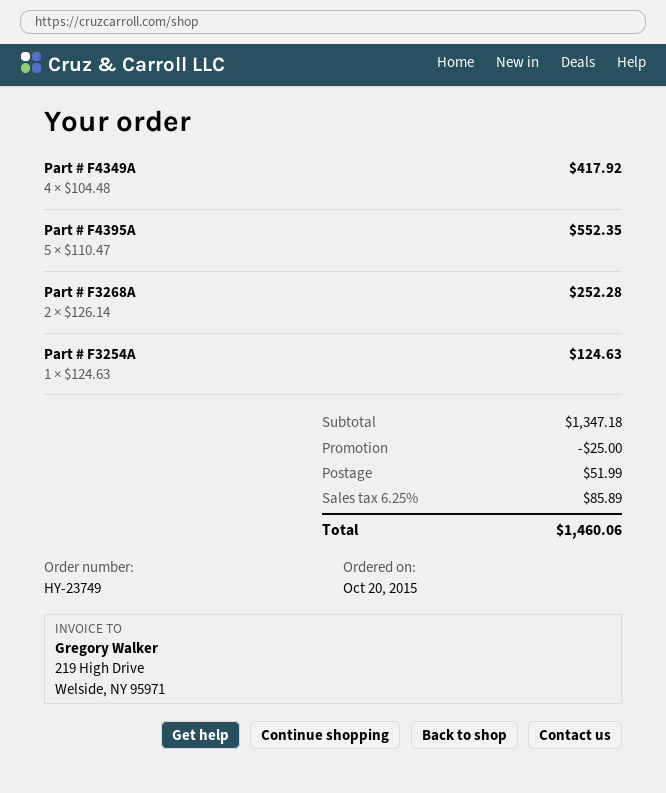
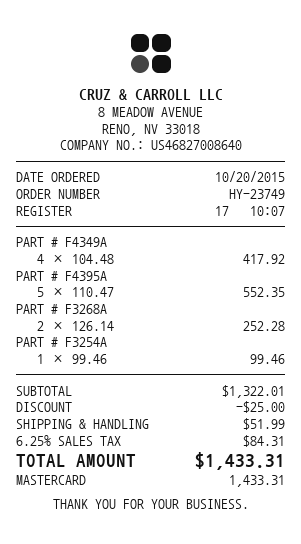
Part # F3254A: 1 x 124.63 = 124.63 -> 1 x 99.46 = 99.46
subtotal: 1347.18 -> 1322.01
tax: 6.25% = 85.89 -> 6.25% = 84.31
total: 1460.06 -> 1433.31

